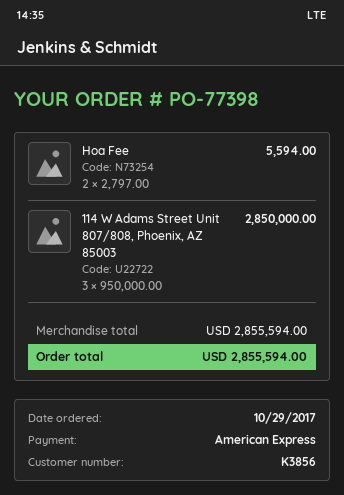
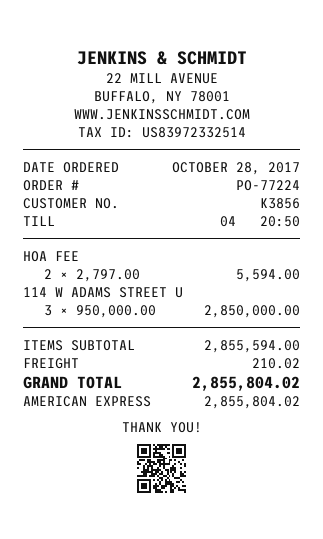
order number: PO-77398 -> PO-77224
order date: 2017-10-29 -> 2017-10-28
shipping: none -> 210.02
total: 2855594.00 -> 2855804.02

